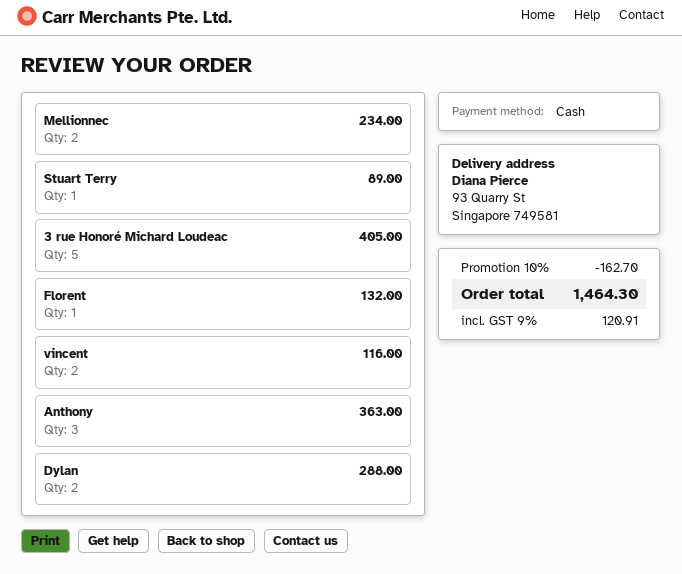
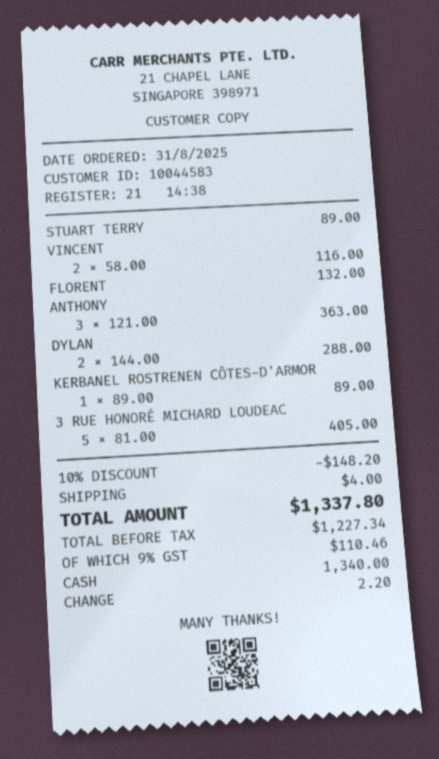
Mellionnec: 2 for 234.00 -> none
KERBANEL ROSTRENEN CÔTES-D'ARMOR: none -> 1 for 89.00
discount: 10% = 162.70 -> 10% = 148.20
shipping: none -> 4.00
tax: 9% = 120.91 -> 9% = 110.46
total: 1464.30 -> 1337.80

